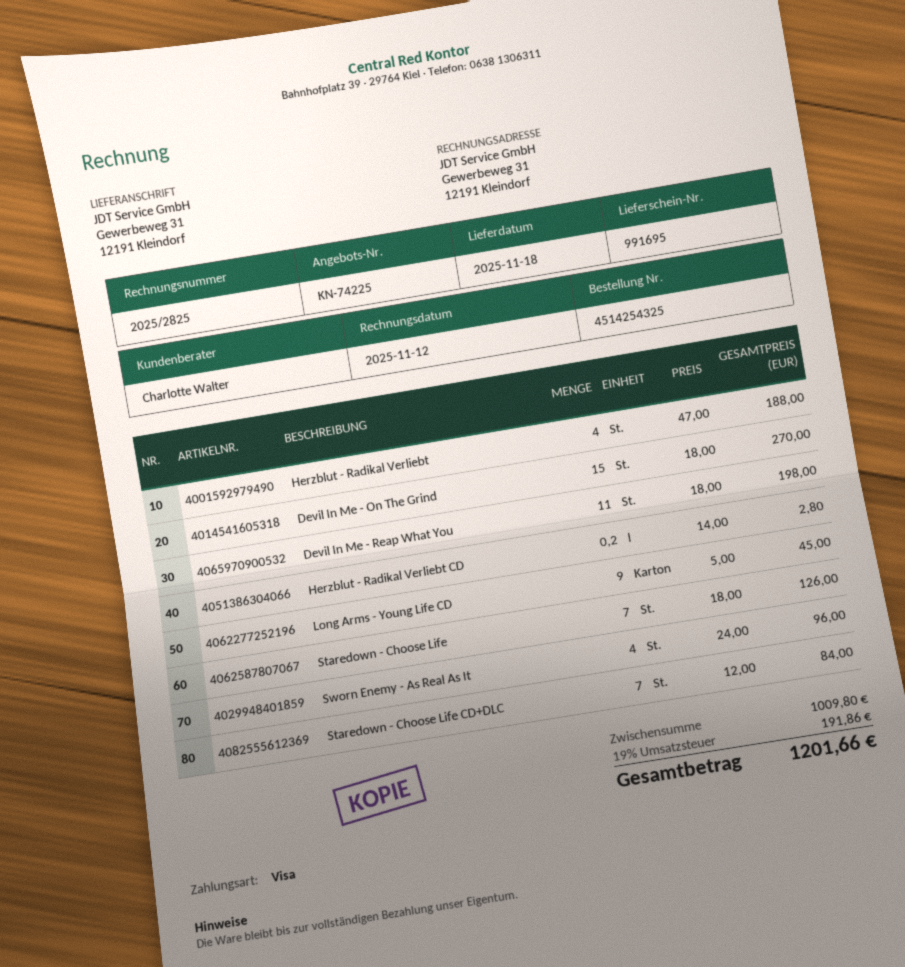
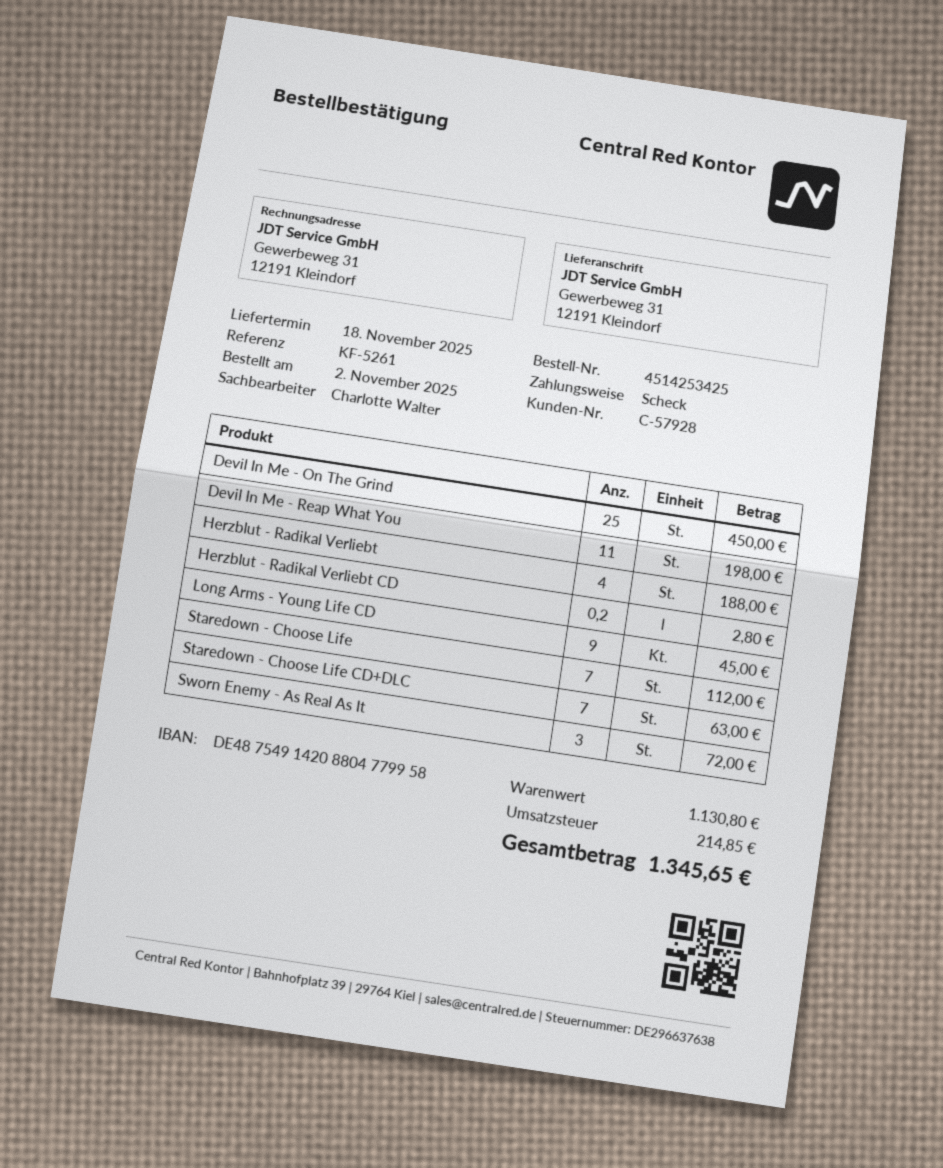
order number: 4514254325 -> 4514253425
payment method: Visa -> cheque
Devil In Me - On The Grind: 15 for 270.00 -> 25 for 450.00
Staredown - Choose Life: 7 for 126.00 -> 7 for 112.00
Sworn Enemy - As Real As It: 4 for 96.00 -> 3 for 72.00
Staredown - Choose Life CD+DLC: 7 for 84.00 -> 7 for 63.00
subtotal: 1009.80 -> 1130.80
tax: 191.86 -> 214.85
total: 1201.66 -> 1345.65

